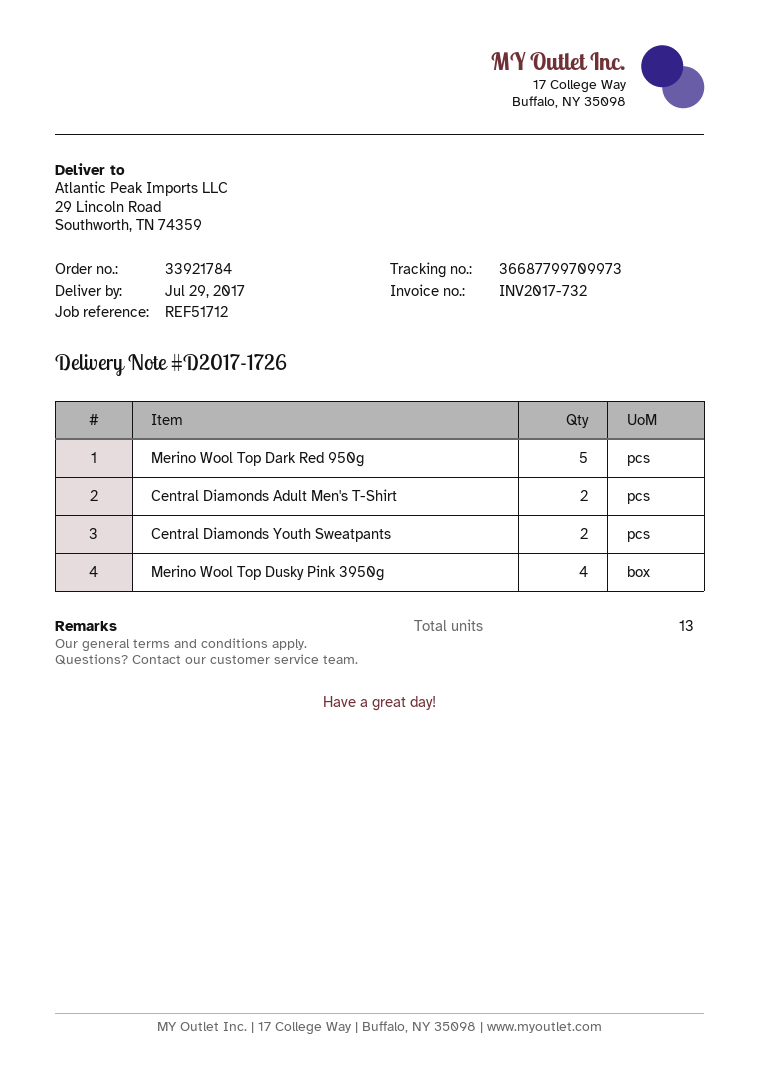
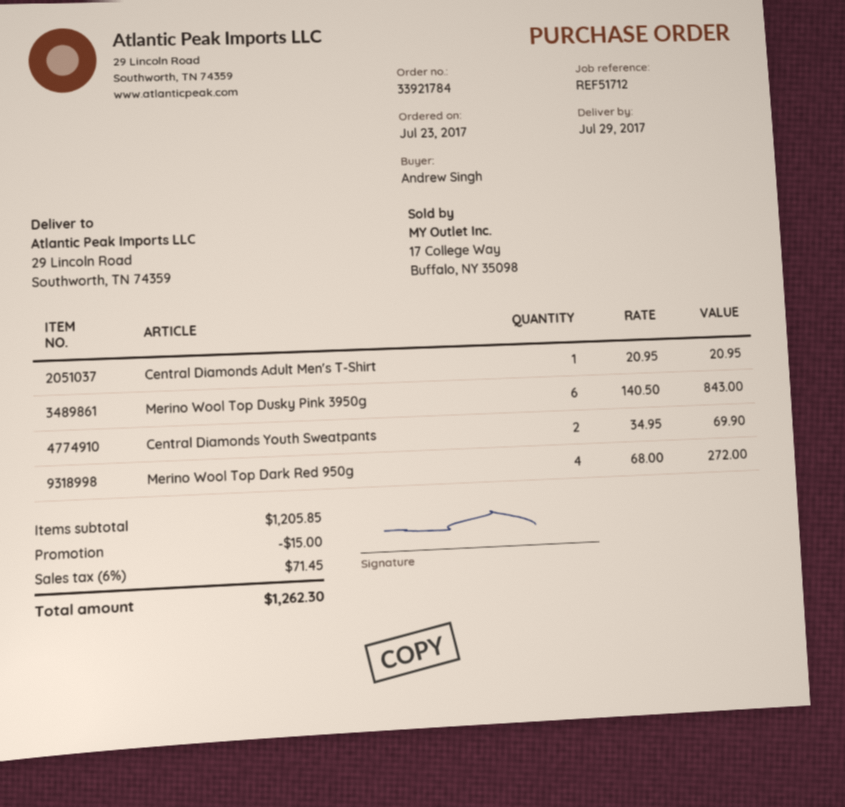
Merino Wool Top Dark Red 950g: 5 -> 4
Central Diamonds Adult Men's T-Shirt: 2 -> 1
Merino Wool Top Dusky Pink 3950g: 4 -> 6

